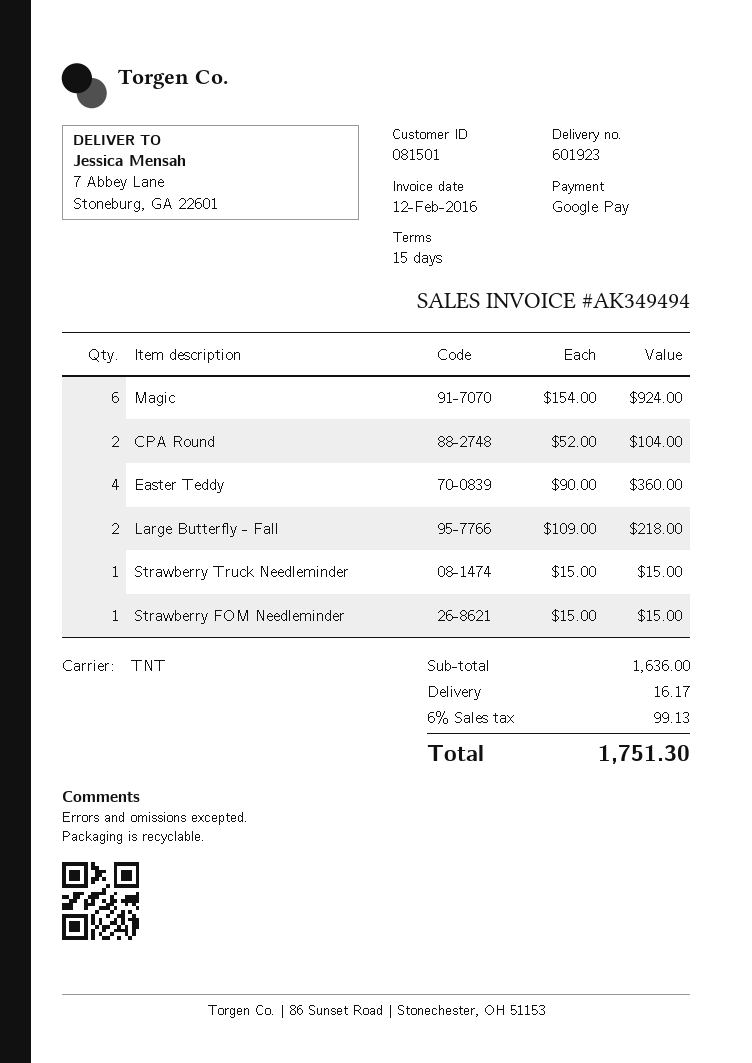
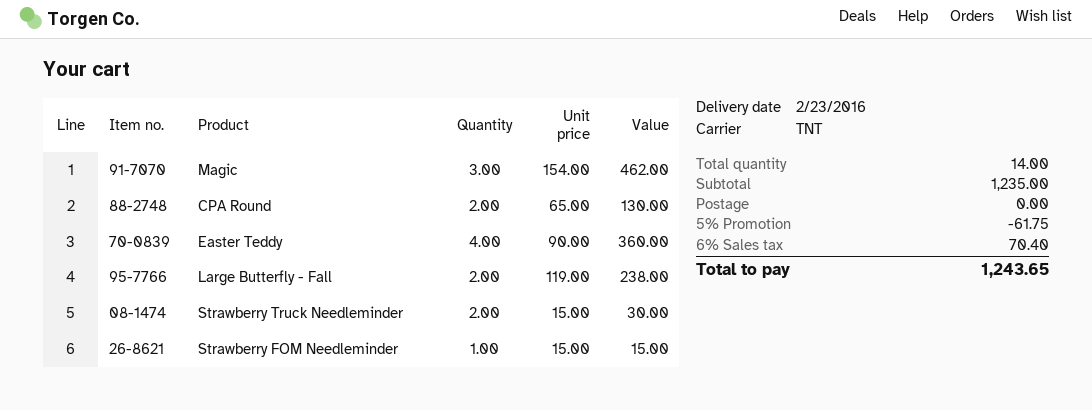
Magic: 6 x 154.00 = 924.00 -> 3 x 154.00 = 462.00
CPA Round: 2 x 52.00 = 104.00 -> 2 x 65.00 = 130.00
Large Butterfly - Fall: 2 x 109.00 = 218.00 -> 2 x 119.00 = 238.00
Strawberry Truck Needleminder: 1 x 15.00 = 15.00 -> 2 x 15.00 = 30.00
subtotal: 1636.00 -> 1235.00
discount: none -> 5% = 61.75
shipping: 16.17 -> 0.00
tax: 6% = 99.13 -> 6% = 70.40
total: 1751.30 -> 1243.65

